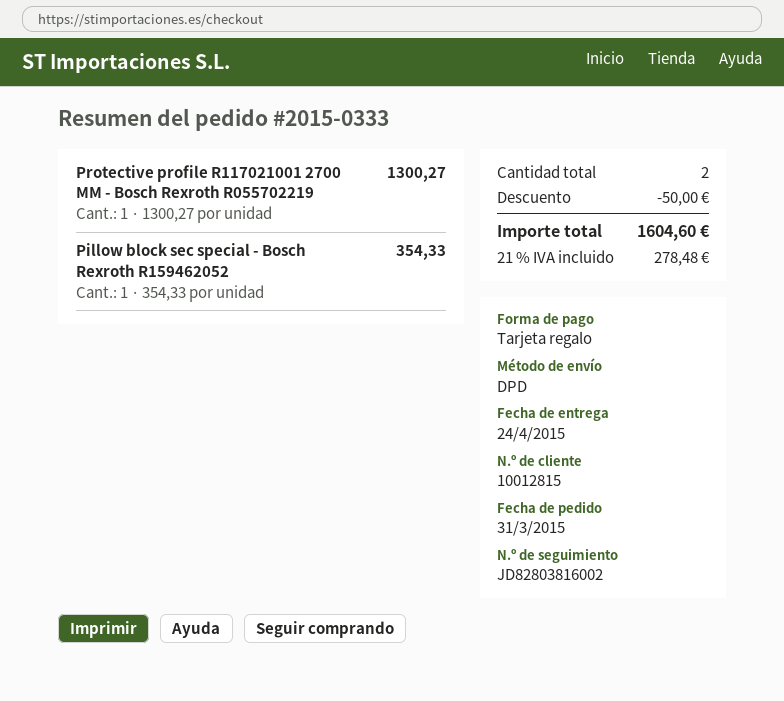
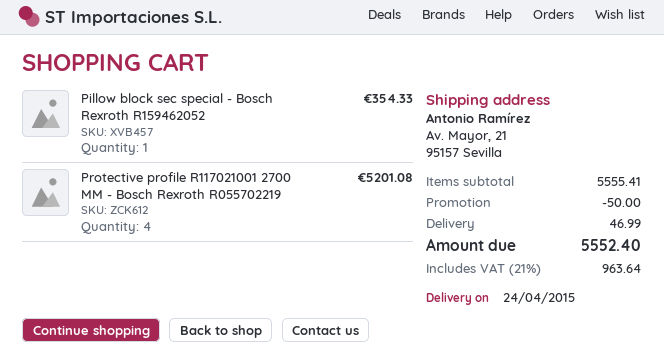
Protective profile R117021001 2700 MM - Bosch Rexroth R055702219: 1 for 1300.27 -> 4 for 5201.08
shipping: none -> 46.99
tax: 21% = 278.48 -> 21% = 963.64
total: 1604.60 -> 5552.40

